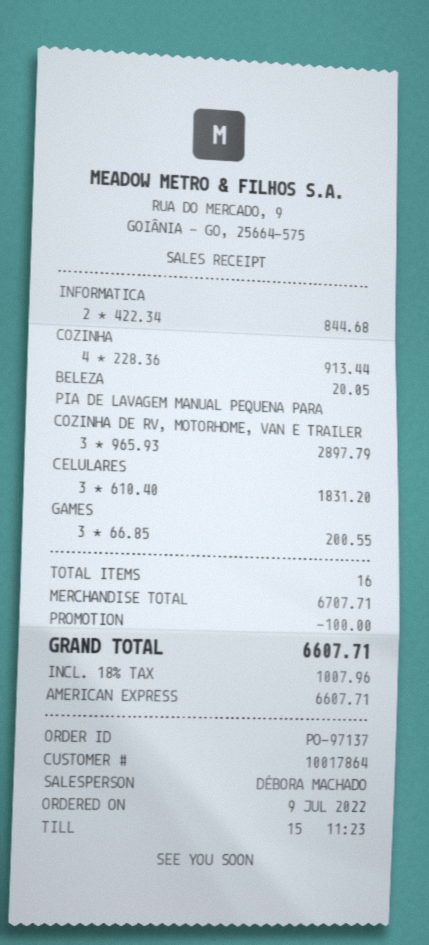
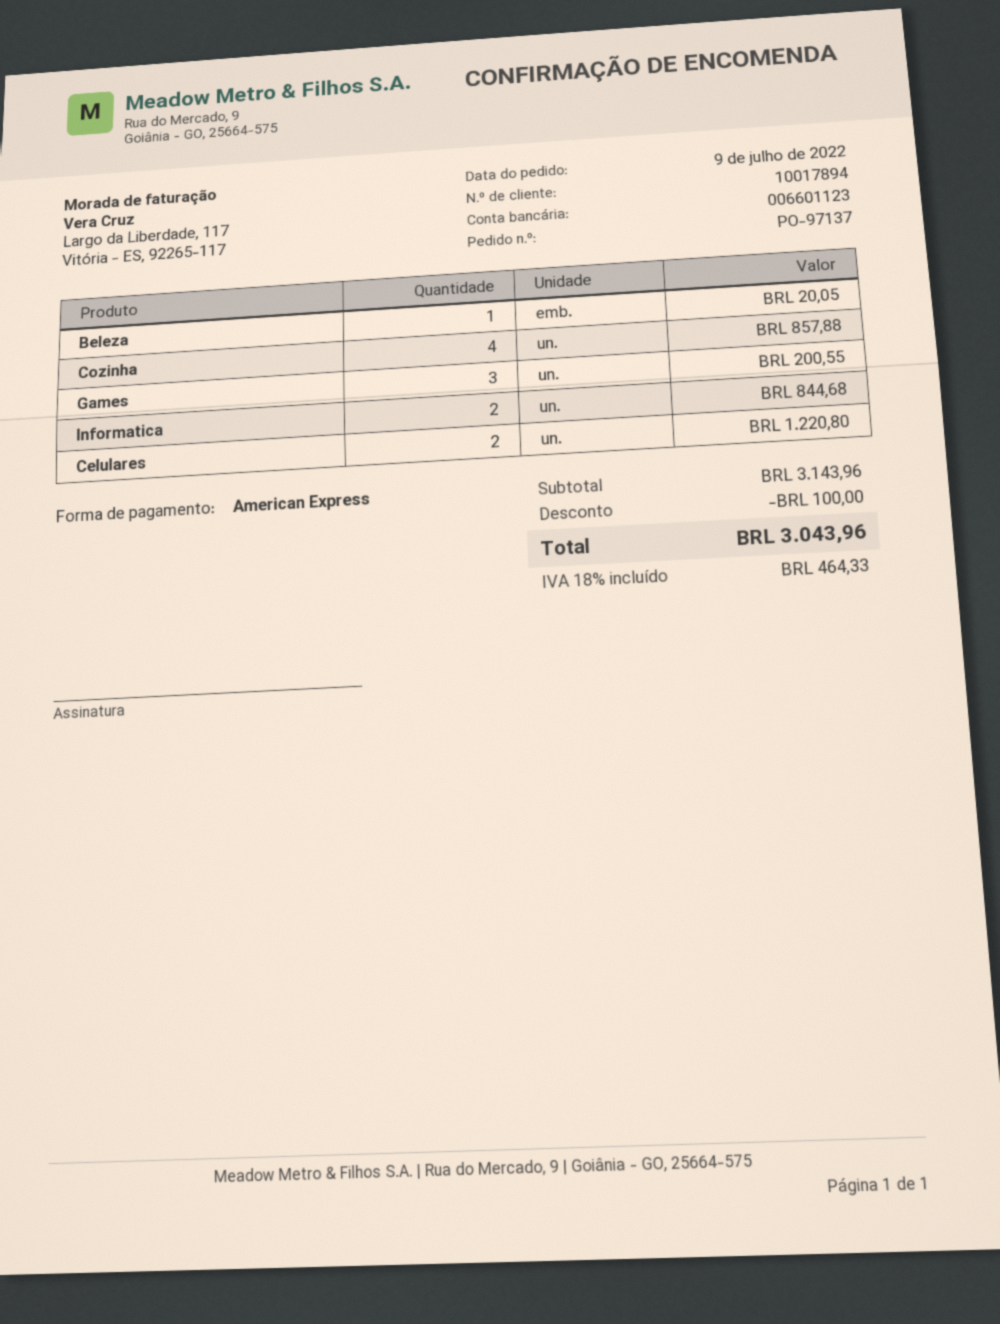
customer number: 10017864 -> 10017894
COZINHA: 4 for 913.44 -> 4 for 857.88
PIA DE LAVAGEM MANUAL PEQUENA PARA COZINHA DE RV, MOTORHOME, VAN E TRAILER: 3 for 2897.79 -> none
CELULARES: 3 for 1831.20 -> 2 for 1220.80
subtotal: 6707.71 -> 3143.96
tax: 18% = 1007.96 -> 18% = 464.33
total: 6607.71 -> 3043.96

